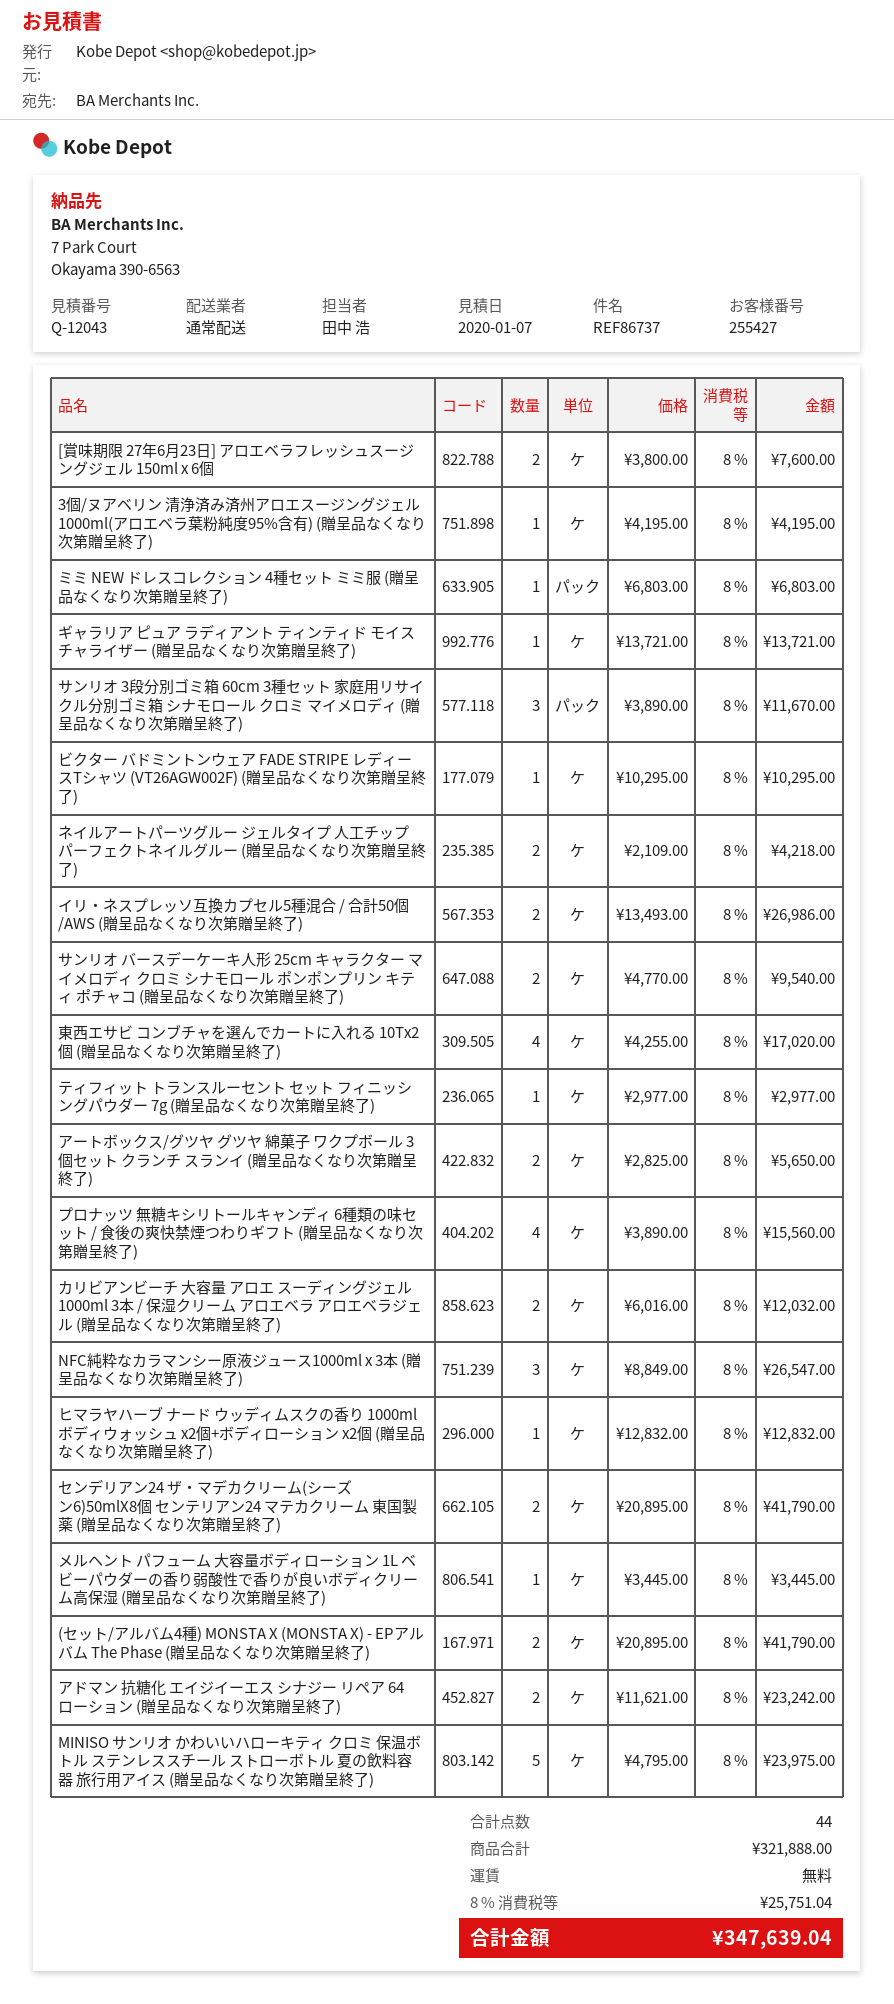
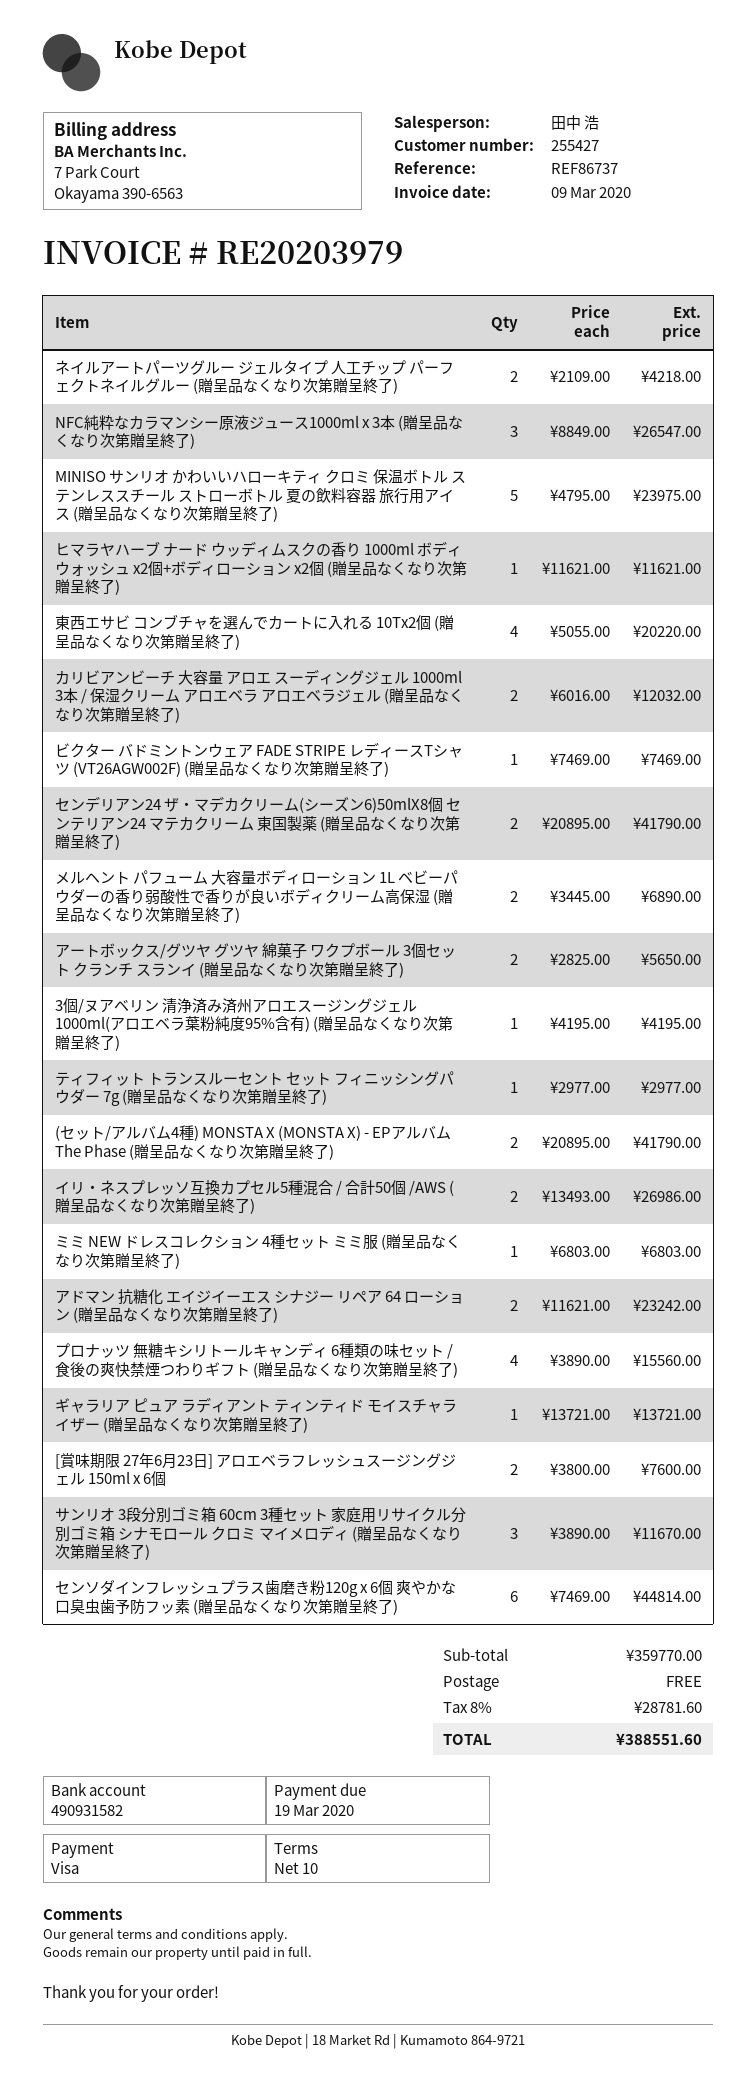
ビクター バドミントンウェア FADE STRIPE レディースTシャツ (VT26AGW002F) (贈呈品なくなり次第贈呈終了): 1 x 10295.00 = 10295.00 -> 1 x 7469.00 = 7469.00
サンリオ バースデーケーキ人形 25cm キャラクター マイメロディ クロミ シナモロール ポンポンプリン キティ ポチャコ (贈呈品なくなり次第贈呈終了): 2 x 4770.00 = 9540.00 -> none
東西エサビ コンブチャを選んでカートに入れる 10Tx2個 (贈呈品なくなり次第贈呈終了): 4 x 4255.00 = 17020.00 -> 4 x 5055.00 = 20220.00
ヒマラヤハーブ ナード ウッディムスクの香り 1000ml ボディウォッシュ x2個+ボディローション x2個 (贈呈品なくなり次第贈呈終了): 1 x 12832.00 = 12832.00 -> 1 x 11621.00 = 11621.00
メルヘント パフューム 大容量ボディローション 1L ベビーパウダーの香り弱酸性で香りが良いボディクリーム高保湿 (贈呈品なくなり次第贈呈終了): 1 x 3445.00 = 3445.00 -> 2 x 3445.00 = 6890.00
センソダインフレッシュプラス歯磨き粉120g x 6個 爽やかな口臭虫歯予防フッ素 (贈呈品なくなり次第贈呈終了): none -> 6 x 7469.00 = 44814.00
subtotal: 321888.00 -> 359770.00
tax: 8% = 25751.04 -> 8% = 28781.60
total: 347639.04 -> 388551.60

